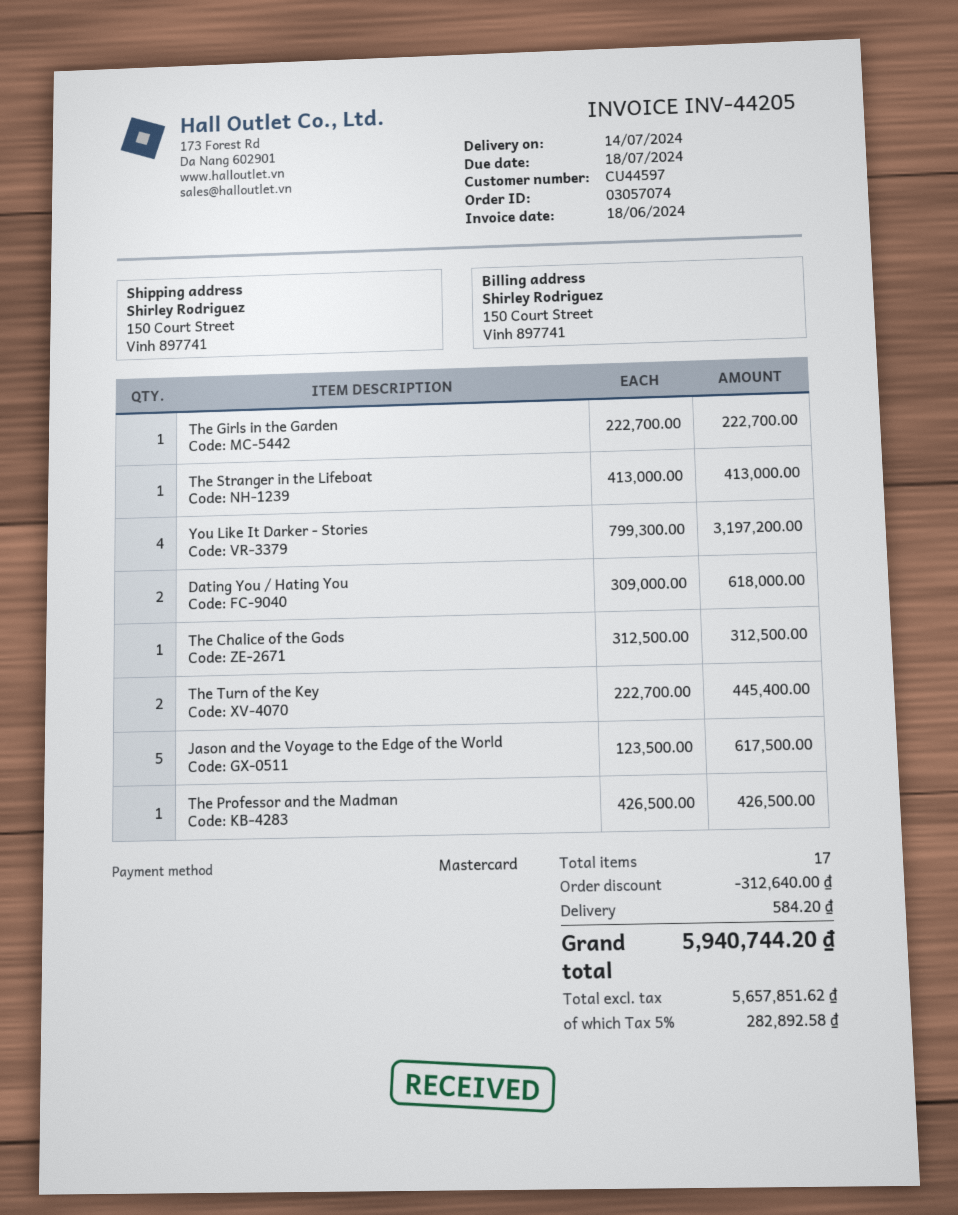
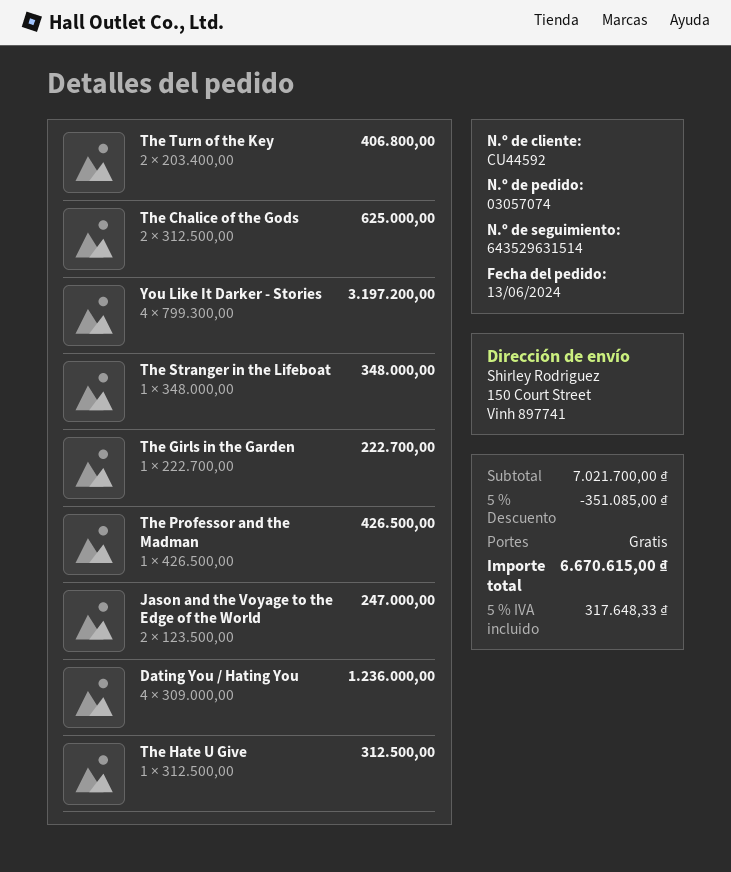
customer number: CU44597 -> CU44592
The Stranger in the Lifeboat: 1 x 413000.00 = 413000.00 -> 1 x 348000.00 = 348000.00
Dating You / Hating You: 2 x 309000.00 = 618000.00 -> 4 x 309000.00 = 1236000.00
The Chalice of the Gods: 1 x 312500.00 = 312500.00 -> 2 x 312500.00 = 625000.00
The Turn of the Key: 2 x 222700.00 = 445400.00 -> 2 x 203400.00 = 406800.00
Jason and the Voyage to the Edge of the World: 5 x 123500.00 = 617500.00 -> 2 x 123500.00 = 247000.00
The Hate U Give: none -> 1 x 312500.00 = 312500.00
discount: 312640.00 -> 351085.00
shipping: 584.20 -> 0.00
tax: 5% = 282892.58 -> 5% = 317648.33
total: 5940744.20 -> 6670615.00

